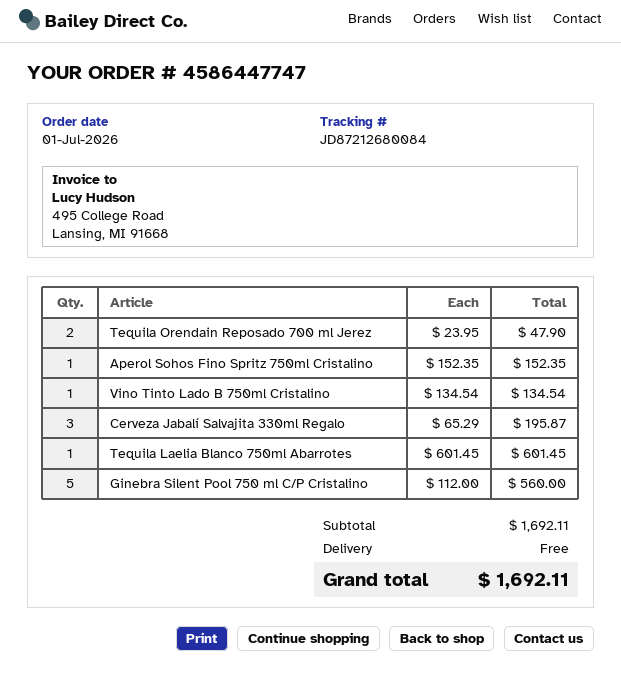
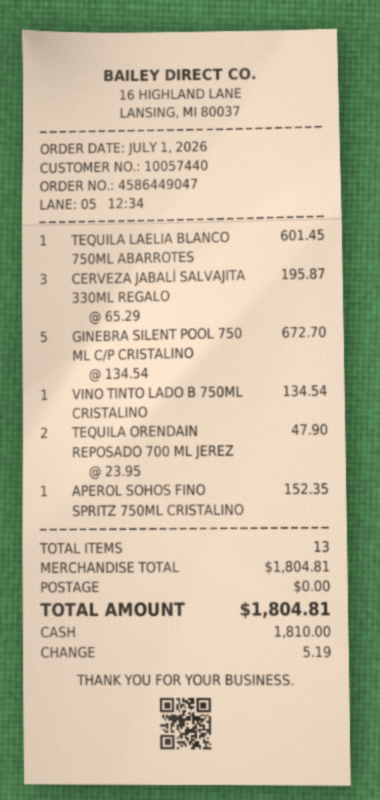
order number: 4586447747 -> 4586449047
Ginebra Silent Pool 750 ml C/P Cristalino: 5 x 112.00 = 560.00 -> 5 x 134.54 = 672.70
subtotal: 1692.11 -> 1804.81
total: 1692.11 -> 1804.81

